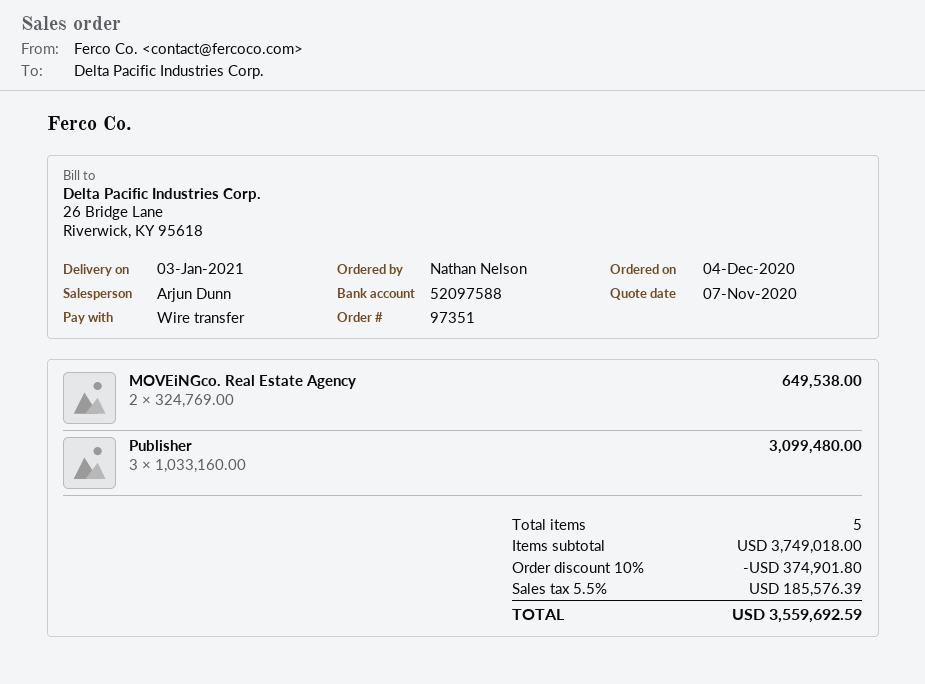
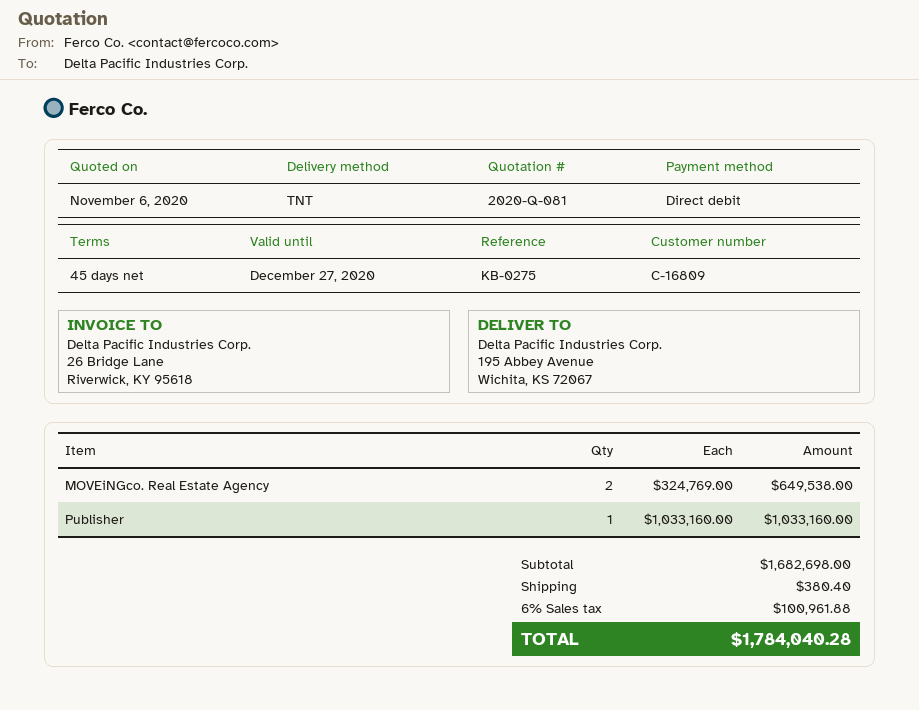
quote date: 2020-11-07 -> 2020-11-06
payment method: bank transfer -> direct debit
Publisher: 3 x 1033160.00 = 3099480.00 -> 1 x 1033160.00 = 1033160.00
subtotal: 3749018.00 -> 1682698.00
discount: 10% = 374901.80 -> none
shipping: none -> 380.40
tax: 5.5% = 185576.39 -> 6% = 100961.88
total: 3559692.59 -> 1784040.28

